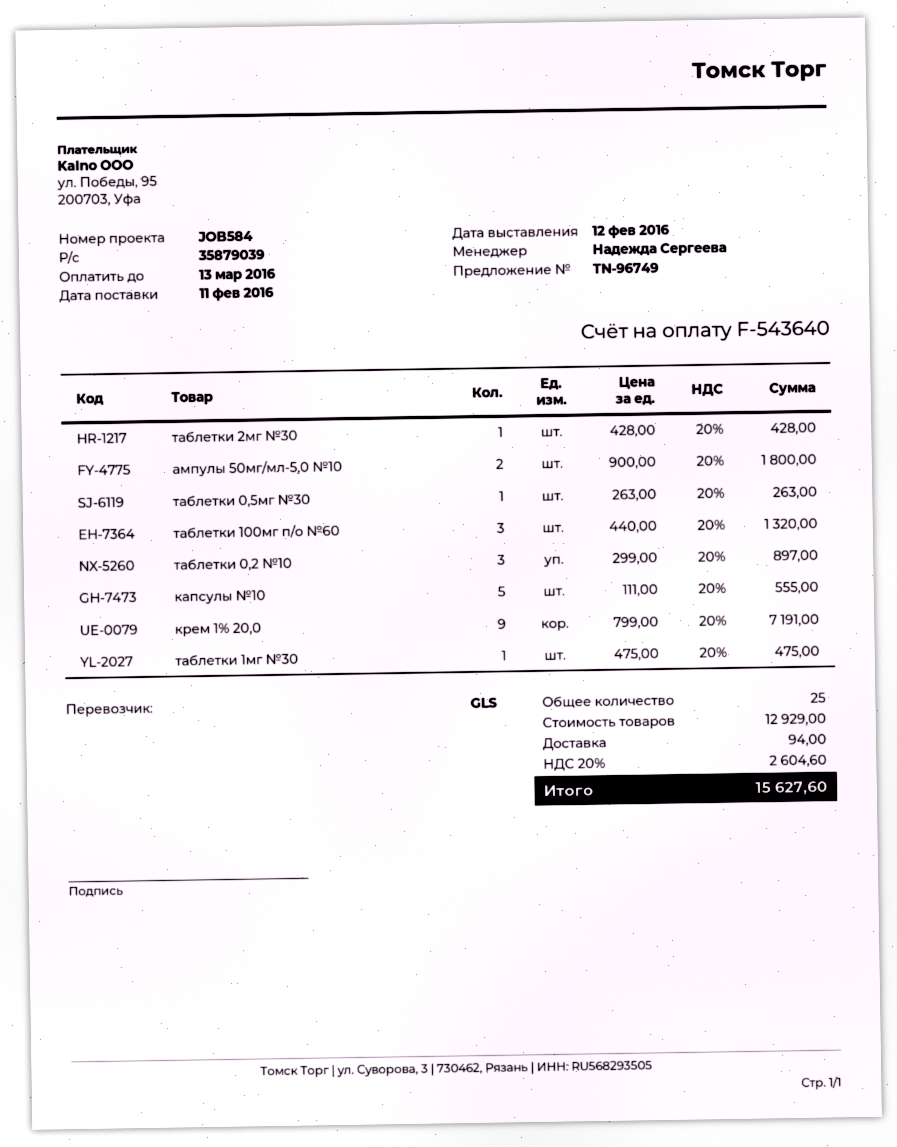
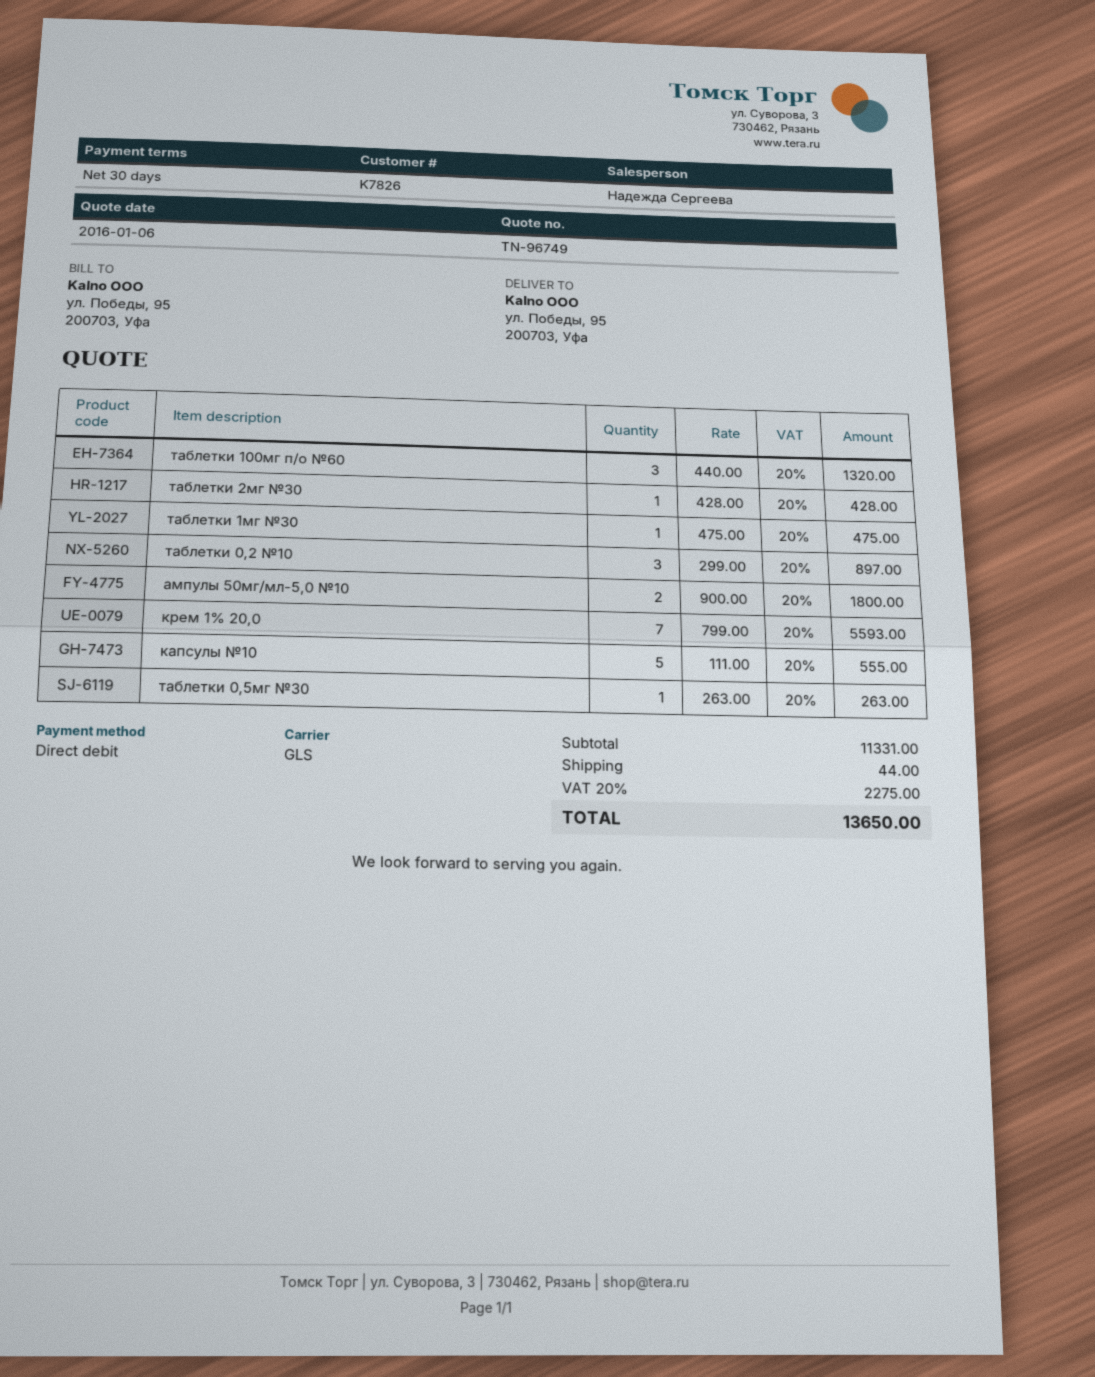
крем 1% 20,0: 9 x 799.00 = 7191.00 -> 7 x 799.00 = 5593.00
subtotal: 12929.00 -> 11331.00
shipping: 94.00 -> 44.00
tax: 20% = 2604.60 -> 20% = 2275.00
total: 15627.60 -> 13650.00

